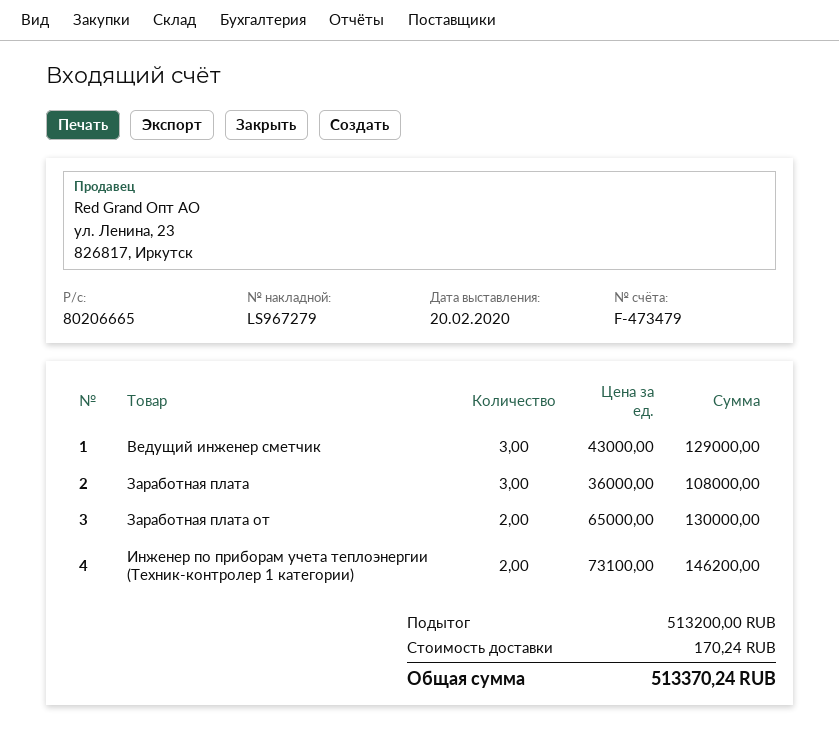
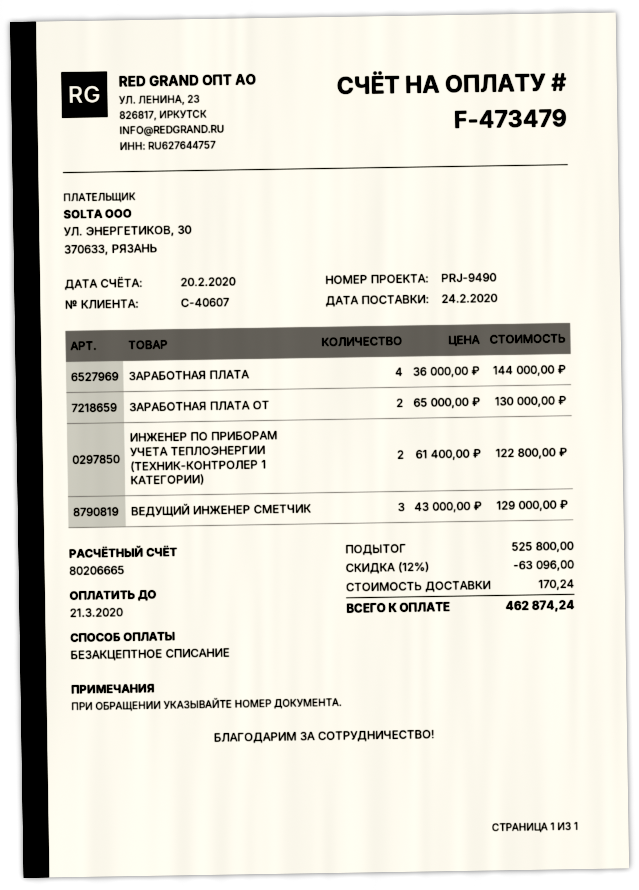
Заработная плата: 3 x 36000.00 = 108000.00 -> 4 x 36000.00 = 144000.00
Инженер по приборам учета теплоэнергии (Техник-контролер 1 категории): 2 x 73100.00 = 146200.00 -> 2 x 61400.00 = 122800.00
subtotal: 513200.00 -> 525800.00
discount: none -> 12% = 63096.00
total: 513370.24 -> 462874.24

